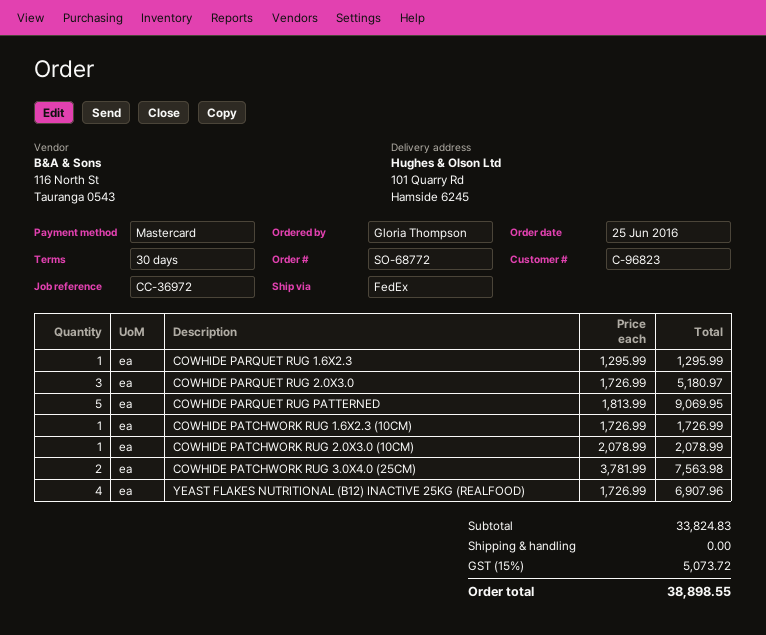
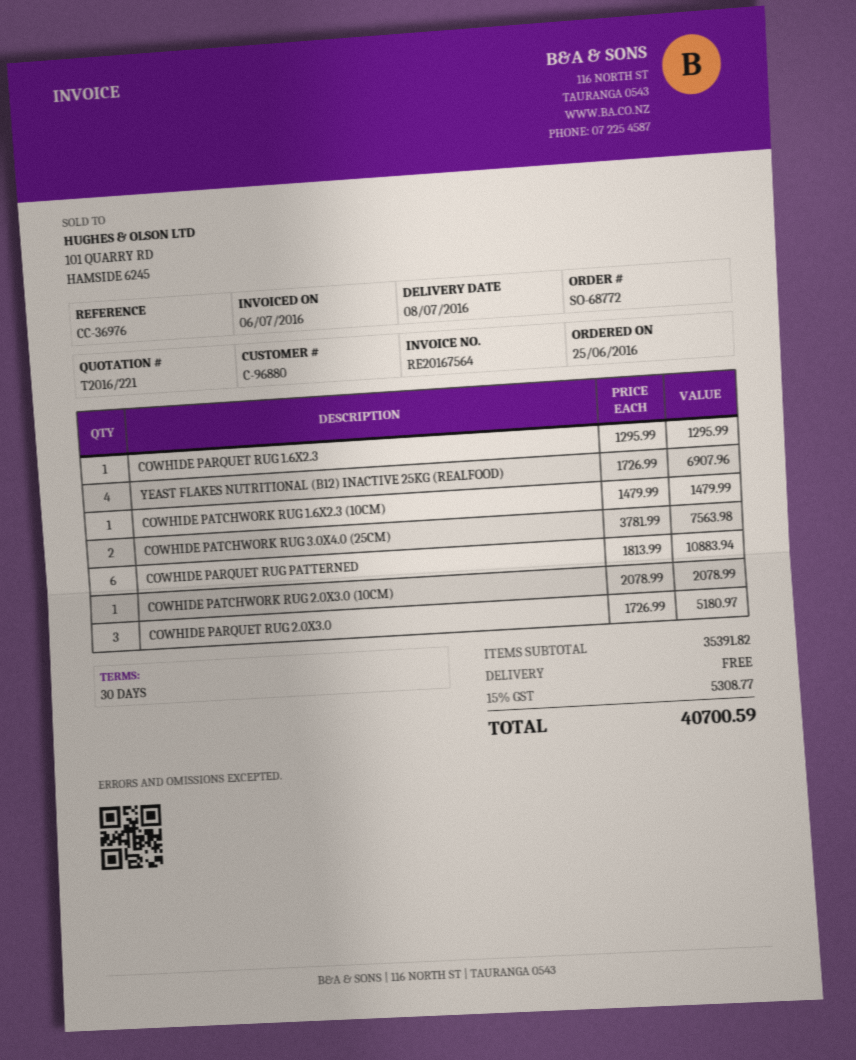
customer number: C-96823 -> C-96880
reference: CC-36972 -> CC-36976
COWHIDE PARQUET RUG PATTERNED: 5 x 1813.99 = 9069.95 -> 6 x 1813.99 = 10883.94
COWHIDE PATCHWORK RUG 1.6X2.3 (10CM): 1 x 1726.99 = 1726.99 -> 1 x 1479.99 = 1479.99
subtotal: 33824.83 -> 35391.82
tax: 15% = 5073.72 -> 15% = 5308.77
total: 38898.55 -> 40700.59

